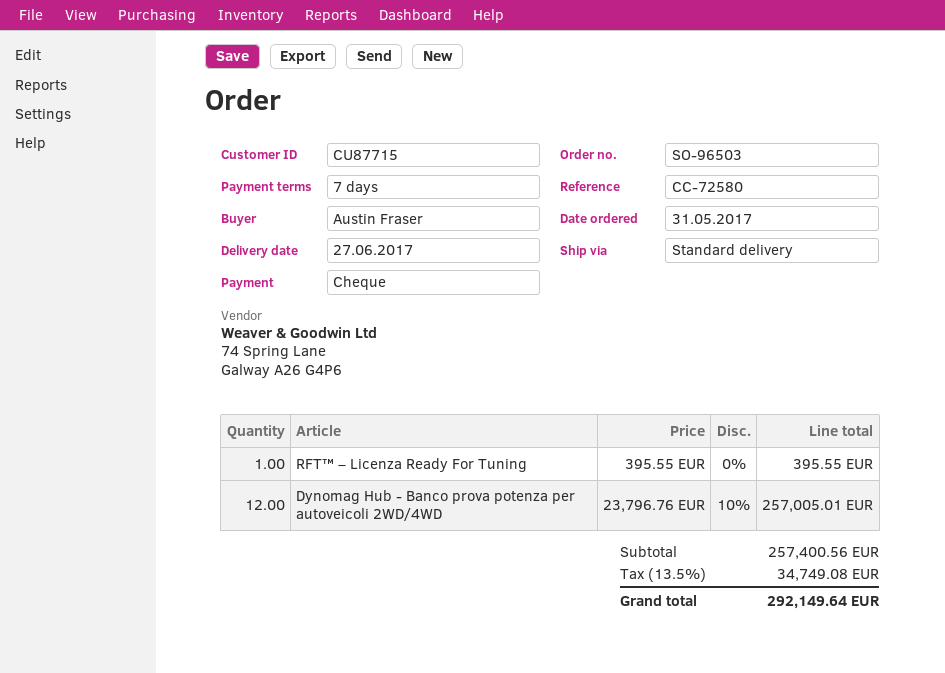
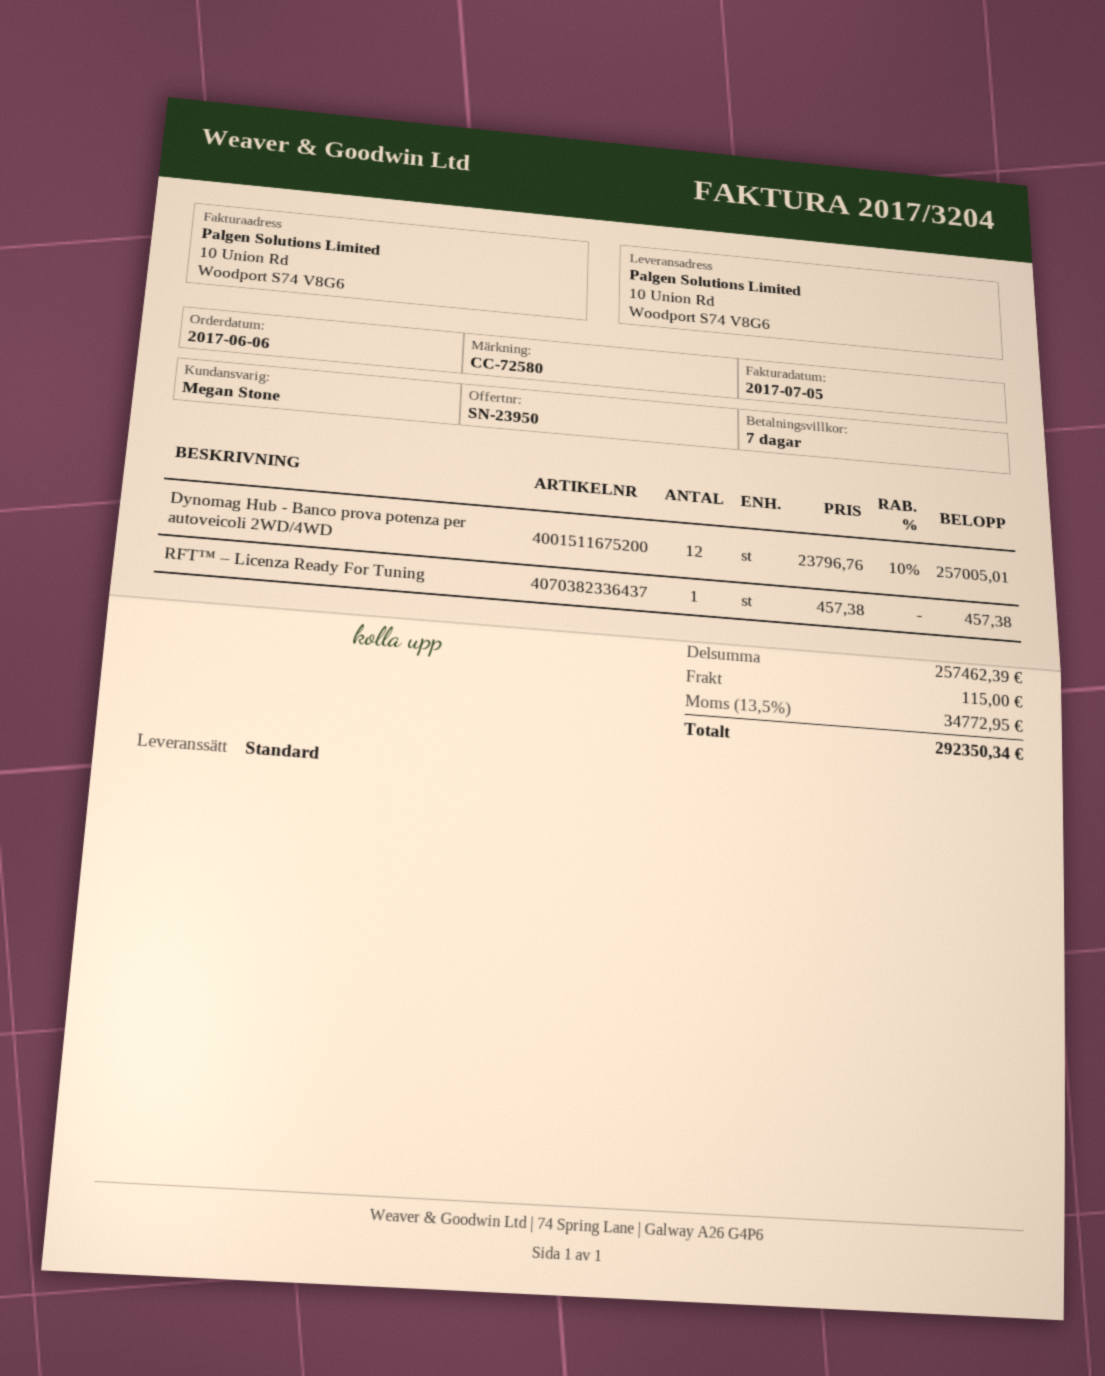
order date: 2017-05-31 -> 2017-06-06
RFT™ – Licenza Ready For Tuning: 1 x 395.55 = 395.55 -> 1 x 457.38 = 457.38
subtotal: 257400.56 -> 257462.39
shipping: none -> 115.00
tax: 13.5% = 34749.08 -> 13.5% = 34772.95
total: 292149.64 -> 292350.34

